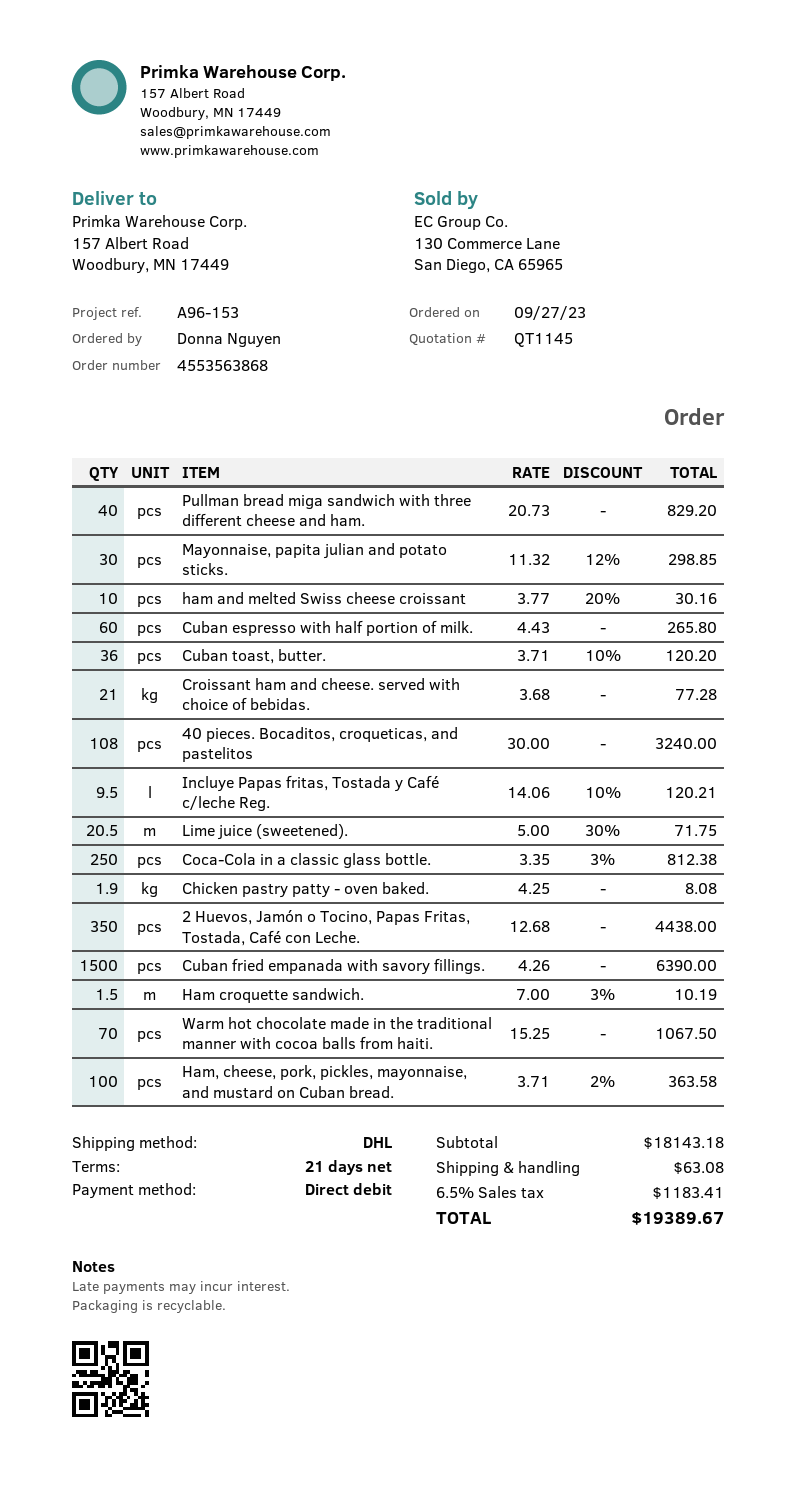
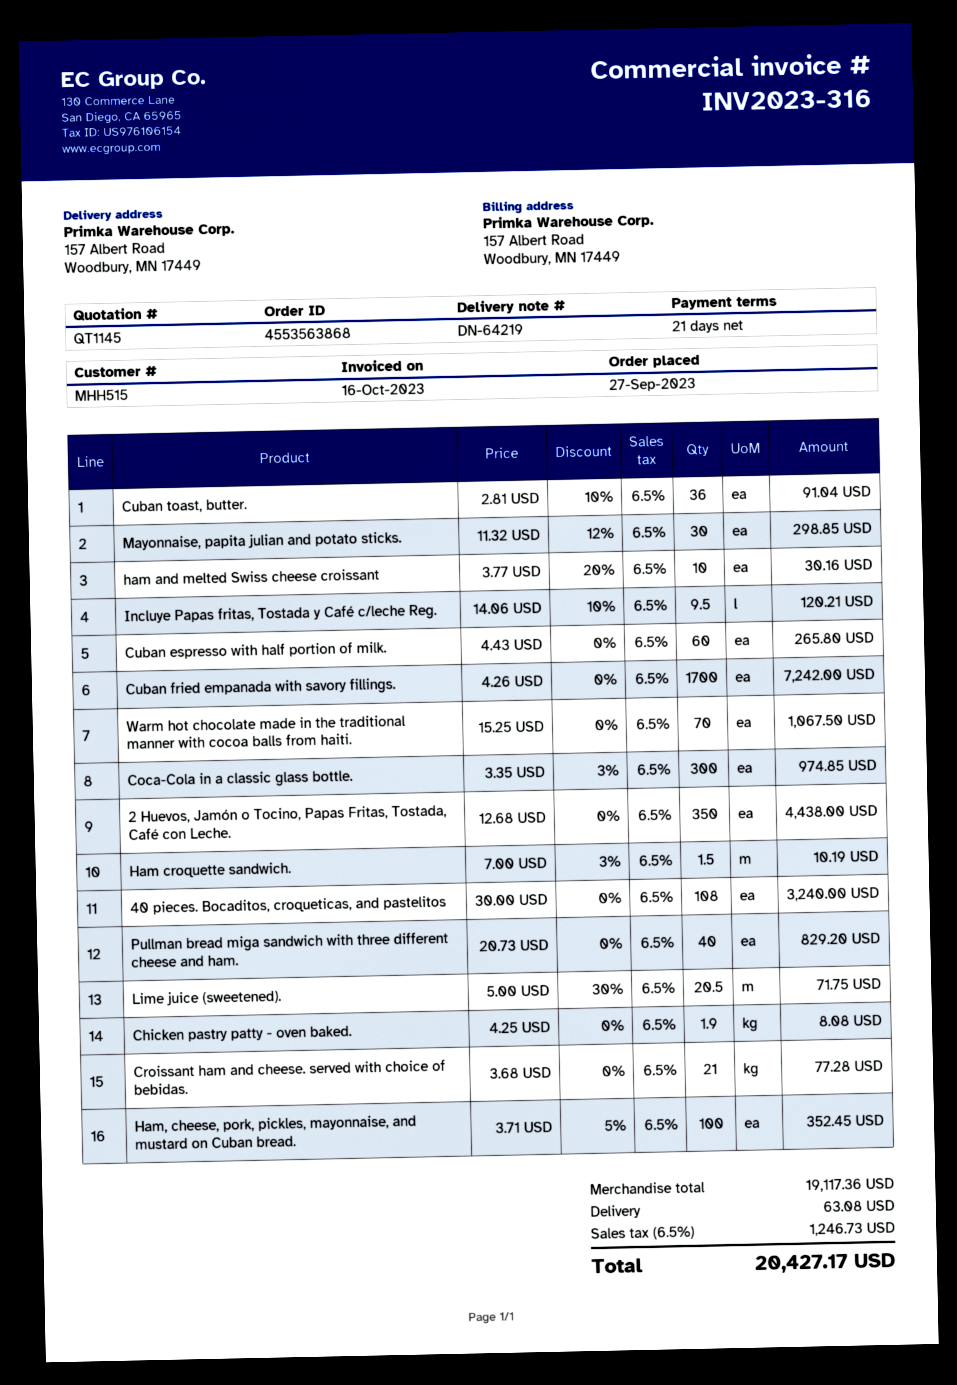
Cuban toast, butter.: 36 x 3.71 - 10% = 120.20 -> 36 x 2.81 - 10% = 91.04
Coca-Cola in a classic glass bottle.: 250 x 3.35 - 3% = 812.38 -> 300 x 3.35 - 3% = 974.85
Cuban fried empanada with savory fillings.: 1500 x 4.26 = 6390.00 -> 1700 x 4.26 = 7242.00
Ham, cheese, pork, pickles, mayonnaise, and mustard on Cuban bread.: 100 x 3.71 - 2% = 363.58 -> 100 x 3.71 - 5% = 352.45
subtotal: 18143.18 -> 19117.36
tax: 6.5% = 1183.41 -> 6.5% = 1246.73
total: 19389.67 -> 20427.17

